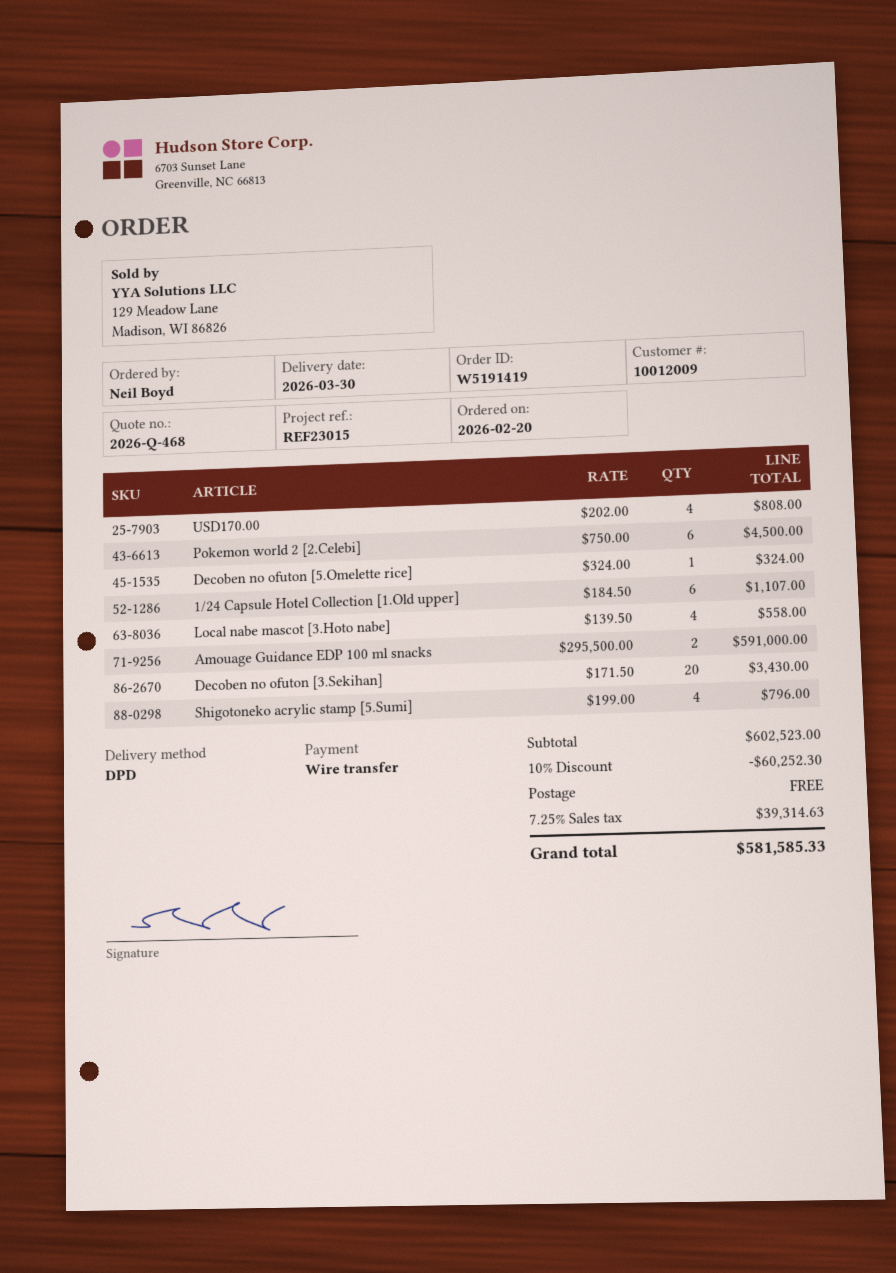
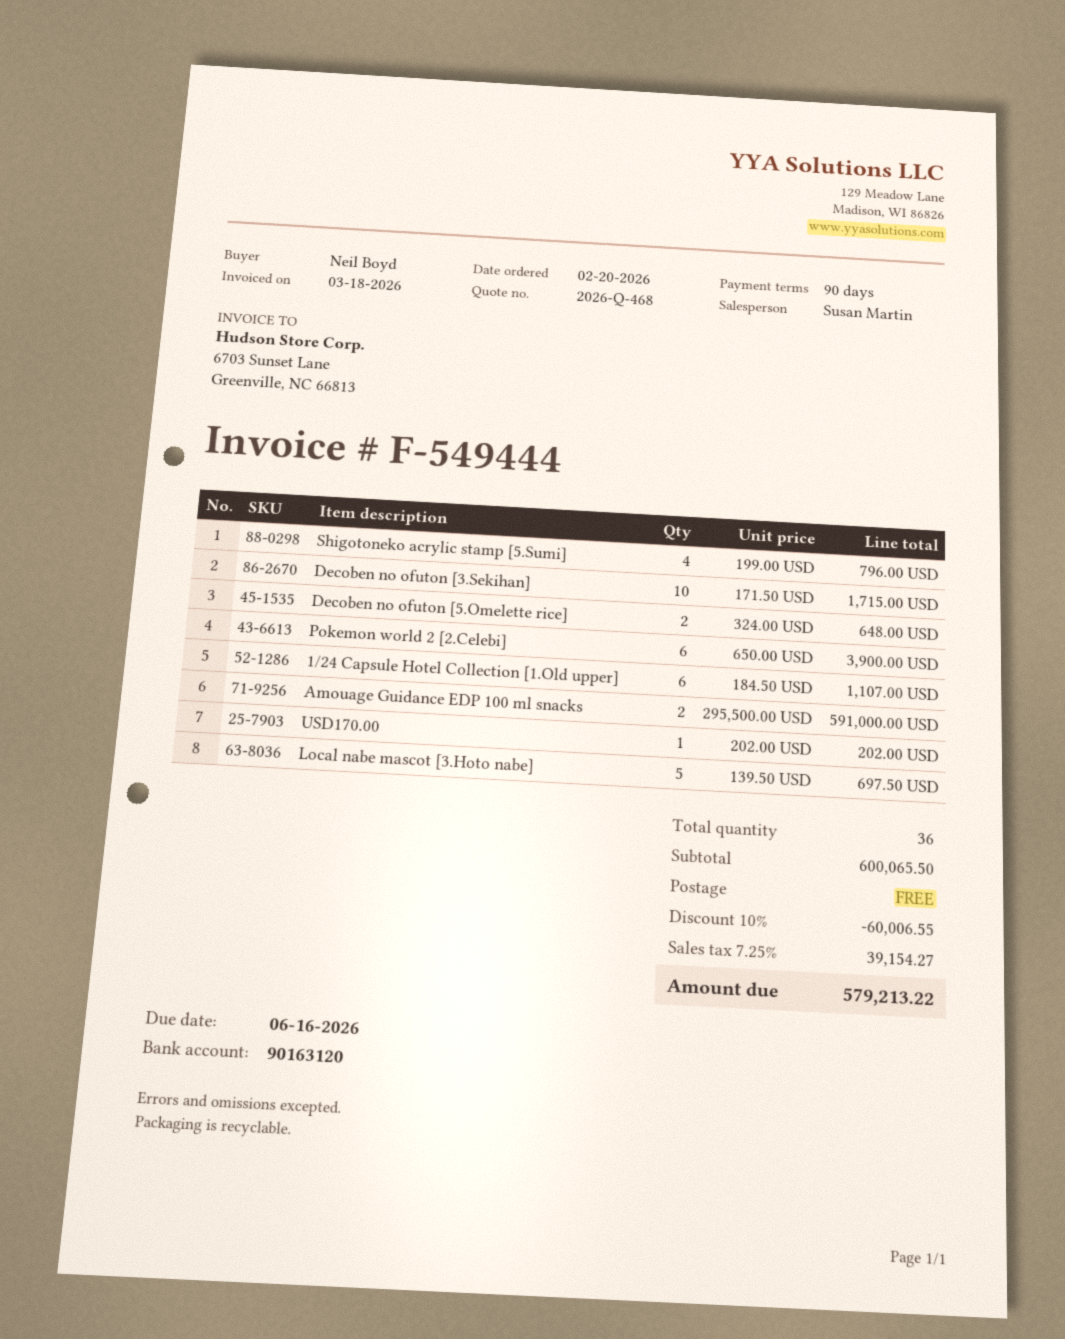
USD170.00: 4 x 202.00 = 808.00 -> 1 x 202.00 = 202.00
Pokemon world 2 [2.Celebi]: 6 x 750.00 = 4500.00 -> 6 x 650.00 = 3900.00
Decoben no ofuton [5.Omelette rice]: 1 x 324.00 = 324.00 -> 2 x 324.00 = 648.00
Local nabe mascot [3.Hoto nabe]: 4 x 139.50 = 558.00 -> 5 x 139.50 = 697.50
Decoben no ofuton [3.Sekihan]: 20 x 171.50 = 3430.00 -> 10 x 171.50 = 1715.00
subtotal: 602523.00 -> 600065.50
discount: 10% = 60252.30 -> 10% = 60006.55
tax: 7.25% = 39314.63 -> 7.25% = 39154.27
total: 581585.33 -> 579213.22

